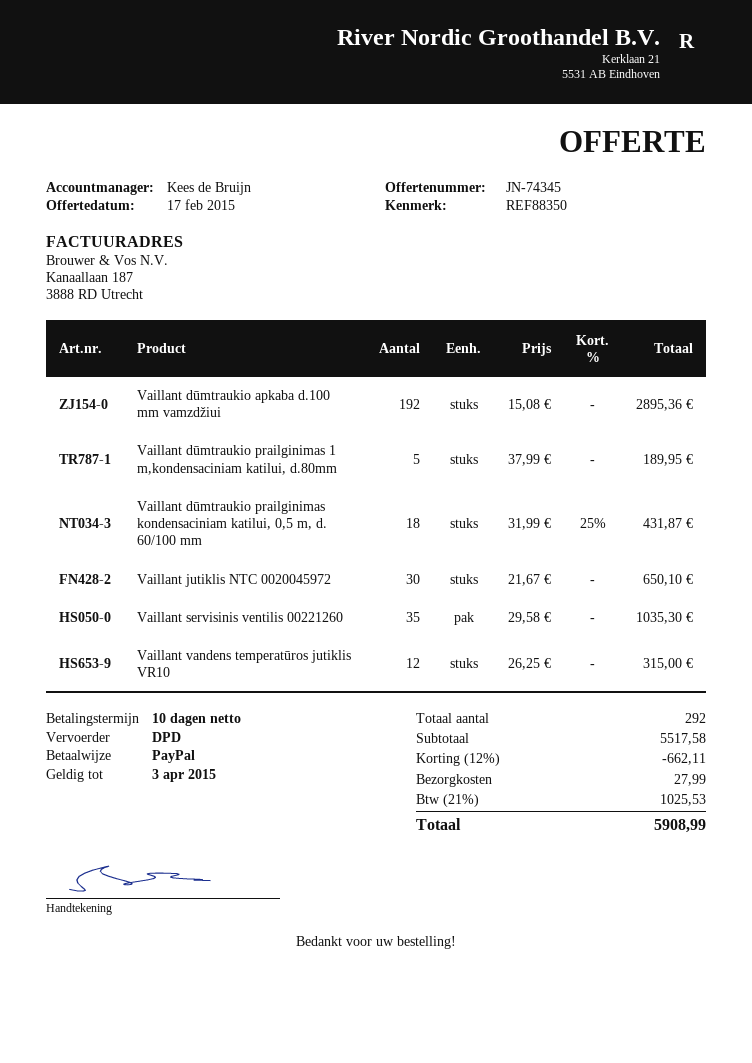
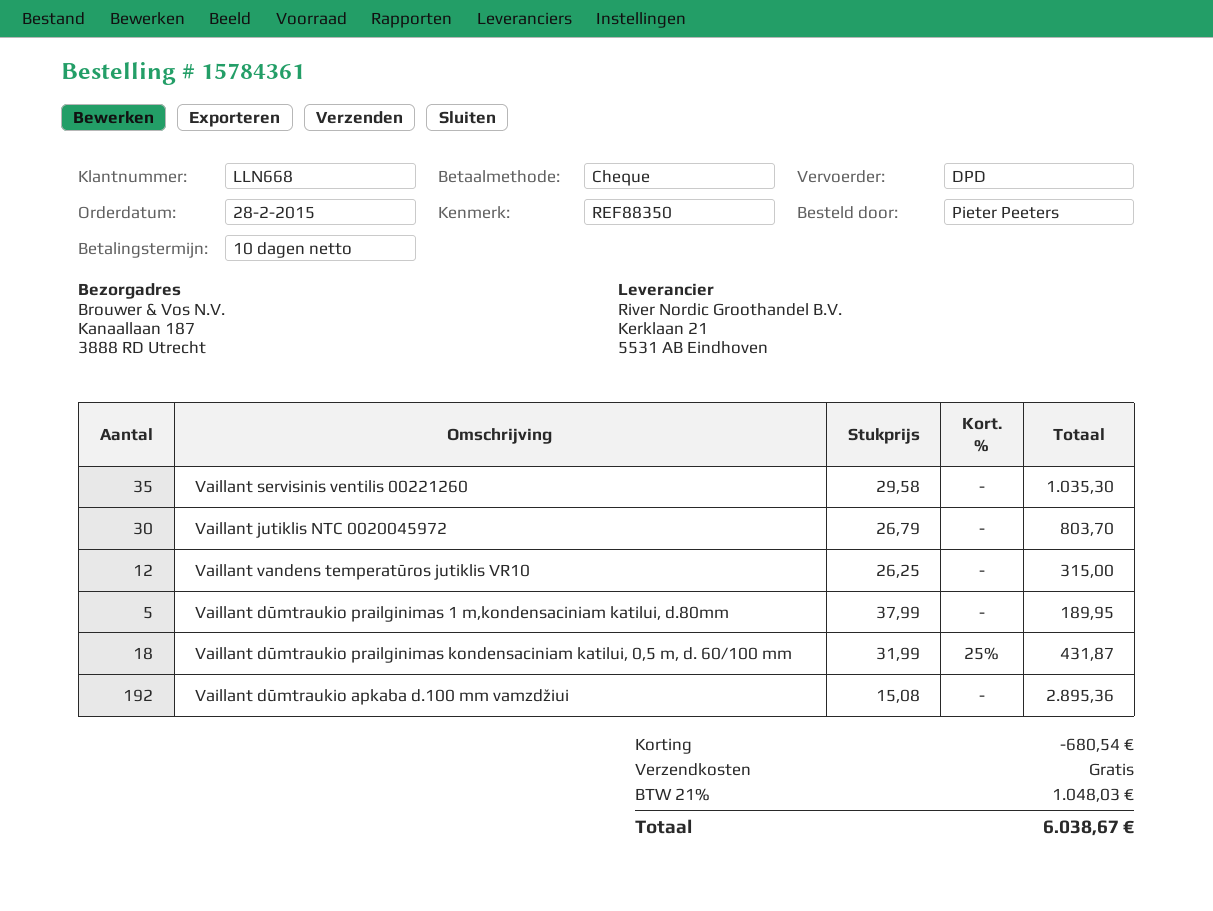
payment method: PayPal -> cheque
Vaillant jutiklis NTC 0020045972: 30 x 21.67 = 650.10 -> 30 x 26.79 = 803.70
discount: 662.11 -> 680.54
shipping: 27.99 -> 0.00
tax: 21% = 1025.53 -> 21% = 1048.03
total: 5908.99 -> 6038.67

